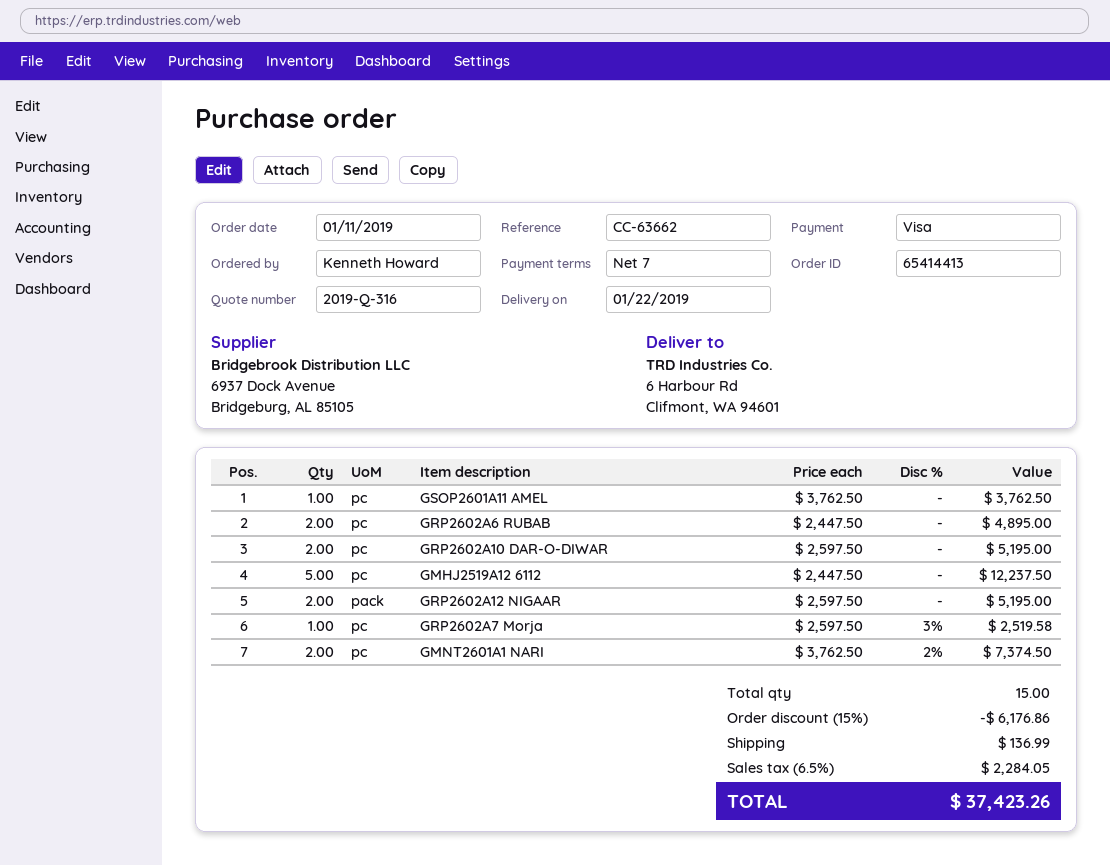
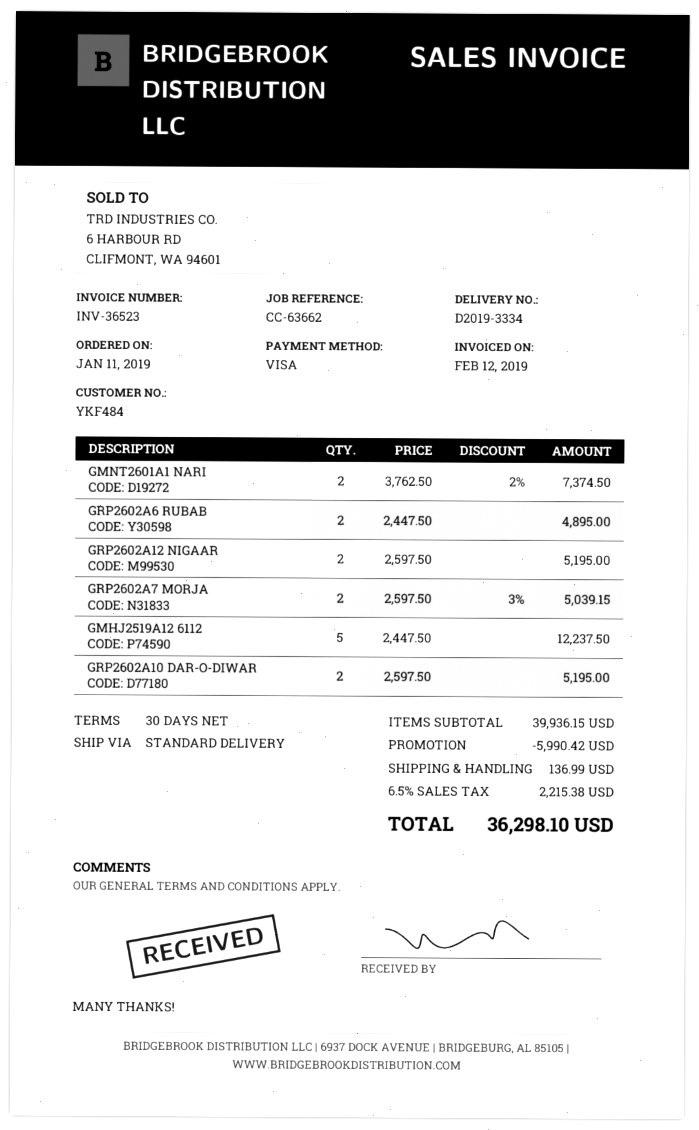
payment terms: 7 days -> 30 days
GSOP2601A11 AMEL: 1 x 3762.50 = 3762.50 -> none
GRP2602A7 Morja: 1 x 2597.50 - 3% = 2519.58 -> 2 x 2597.50 - 3% = 5039.15
discount: 6176.86 -> 5990.42
tax: 6.5% = 2284.05 -> 6.5% = 2215.38
total: 37423.26 -> 36298.10

